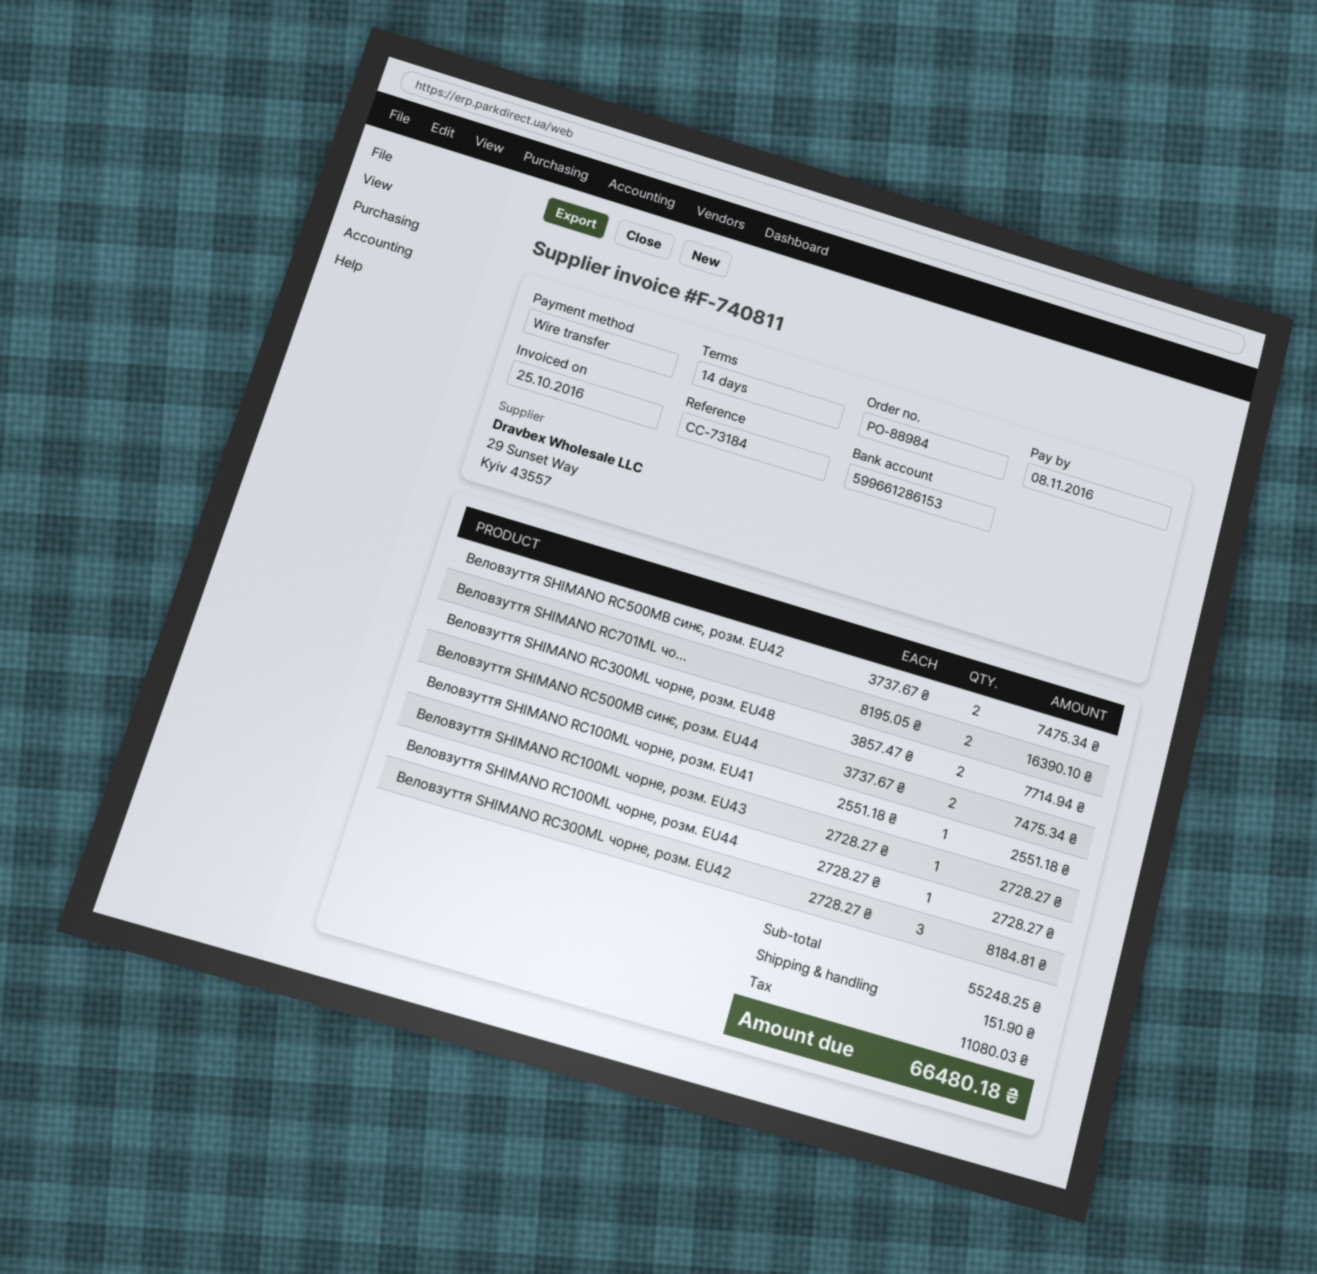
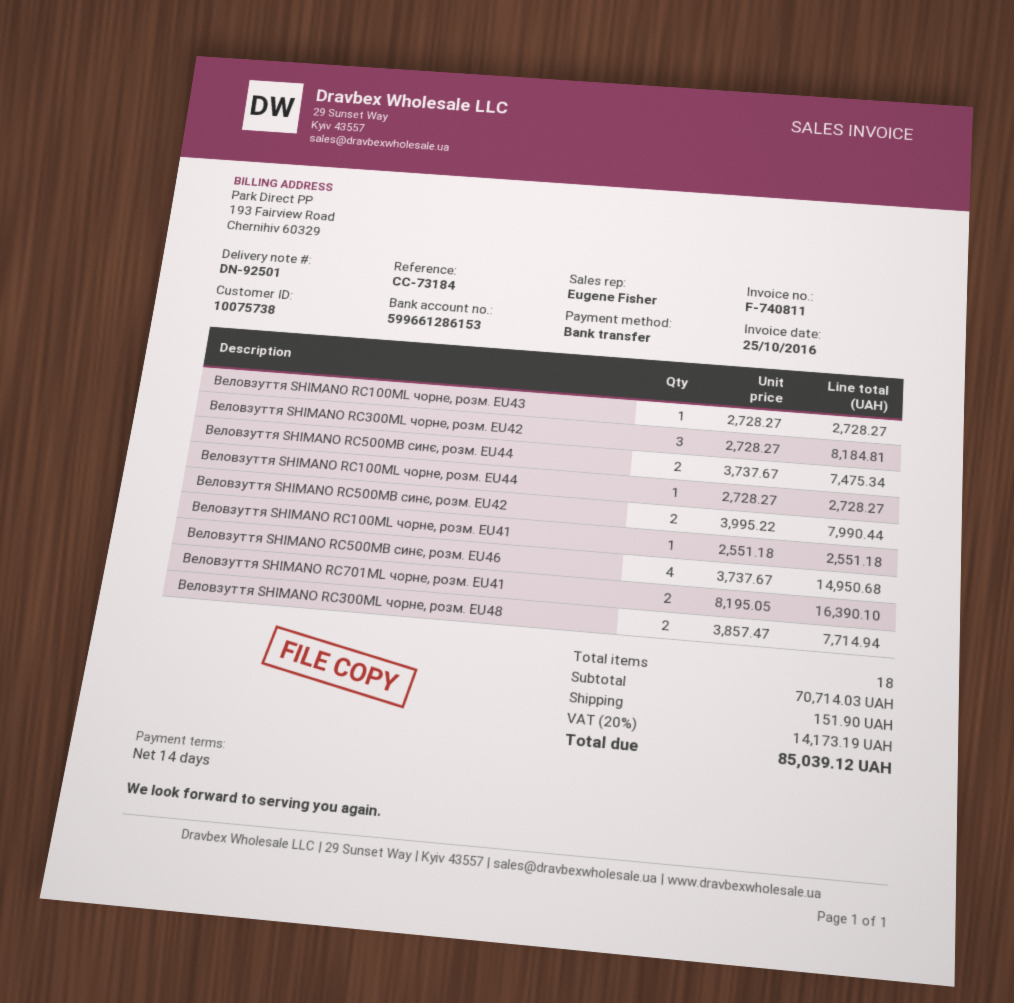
Веловзуття SHIMANO RC500MB синє, розм. EU42: 2 x 3737.67 = 7475.34 -> 2 x 3995.22 = 7990.44
Веловзуття SHIMANO RC500MB синє, розм. EU46: none -> 4 x 3737.67 = 14950.68
subtotal: 55248.25 -> 70714.03
tax: 11080.03 -> 14173.19
total: 66480.18 -> 85039.12

